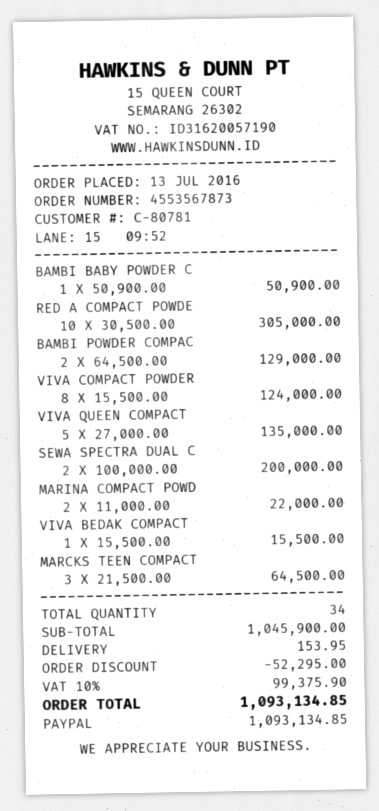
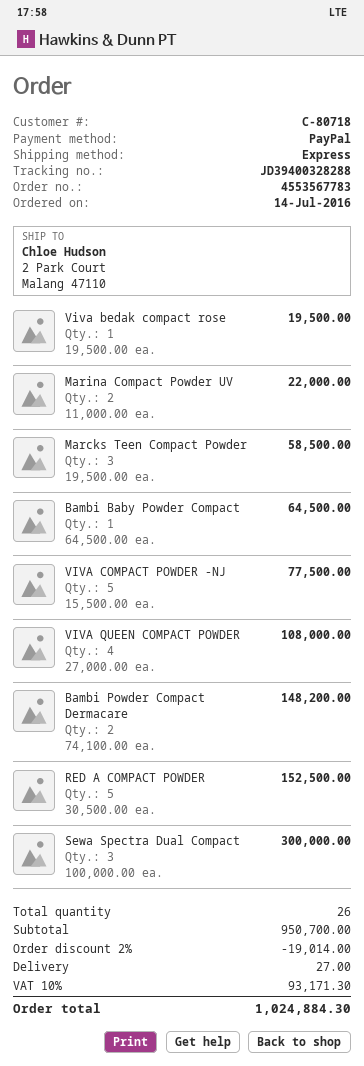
order number: 4553567873 -> 4553567783
order date: 2016-07-13 -> 2016-07-14
customer number: C-80781 -> C-80718
BAMBI BABY POWDER C: 1 x 50900.00 = 50900.00 -> 1 x 64500.00 = 64500.00
RED A COMPACT POWDE: 10 x 30500.00 = 305000.00 -> 5 x 30500.00 = 152500.00
BAMBI POWDER COMPAC: 2 x 64500.00 = 129000.00 -> 2 x 74100.00 = 148200.00
VIVA COMPACT POWDER: 8 x 15500.00 = 124000.00 -> 5 x 15500.00 = 77500.00
VIVA QUEEN COMPACT: 5 x 27000.00 = 135000.00 -> 4 x 27000.00 = 108000.00
SEWA SPECTRA DUAL C: 2 x 100000.00 = 200000.00 -> 3 x 100000.00 = 300000.00
VIVA BEDAK COMPACT: 1 x 15500.00 = 15500.00 -> 1 x 19500.00 = 19500.00
MARCKS TEEN COMPACT: 3 x 21500.00 = 64500.00 -> 3 x 19500.00 = 58500.00
total quantity: 34 -> 26
subtotal: 1045900.00 -> 950700.00
discount: 52295.00 -> 19014.00
shipping: 153.95 -> 27.00
tax: 10% = 99375.90 -> 10% = 93171.30
total: 1093134.85 -> 1024884.30

